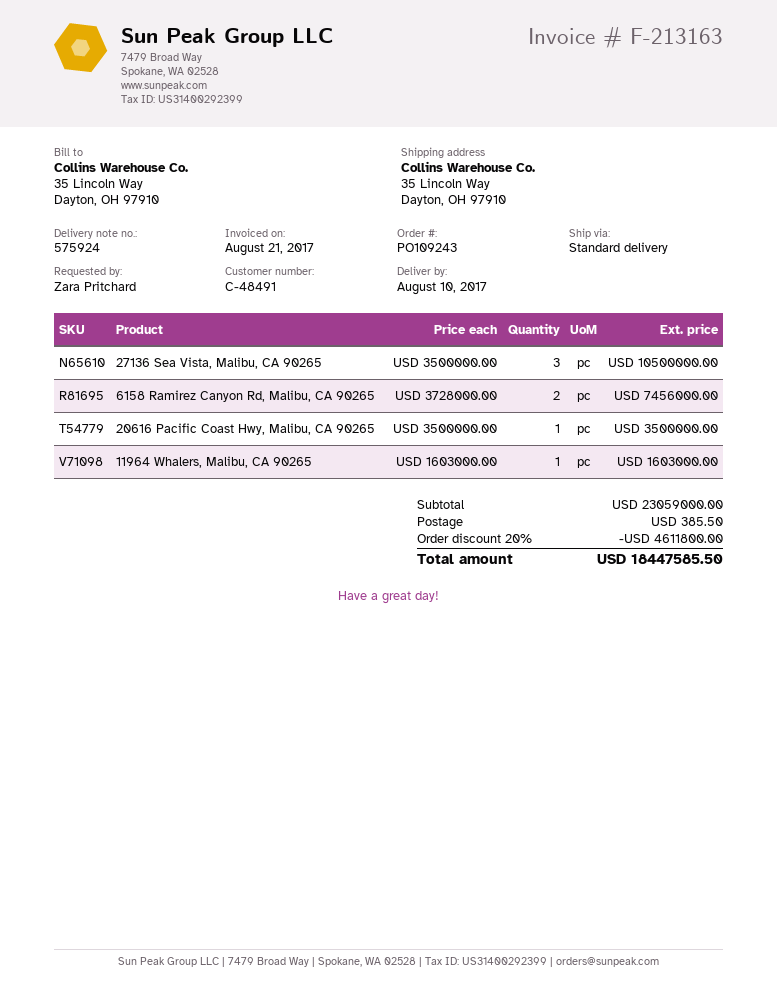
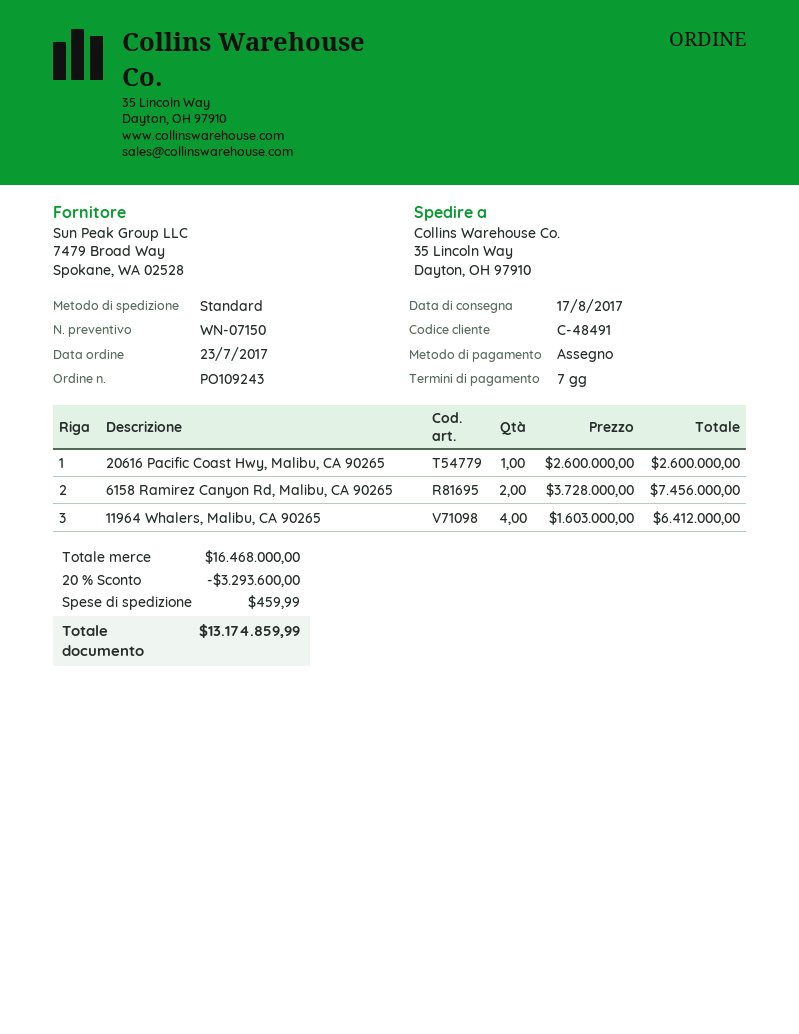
delivery date: 2017-08-10 -> 2017-08-17
27136 Sea Vista, Malibu, CA 90265: 3 x 3500000.00 = 10500000.00 -> none
20616 Pacific Coast Hwy, Malibu, CA 90265: 1 x 3500000.00 = 3500000.00 -> 1 x 2600000.00 = 2600000.00
11964 Whalers, Malibu, CA 90265: 1 x 1603000.00 = 1603000.00 -> 4 x 1603000.00 = 6412000.00
subtotal: 23059000.00 -> 16468000.00
discount: 20% = 4611800.00 -> 20% = 3293600.00
shipping: 385.50 -> 459.99
total: 18447585.50 -> 13174859.99

